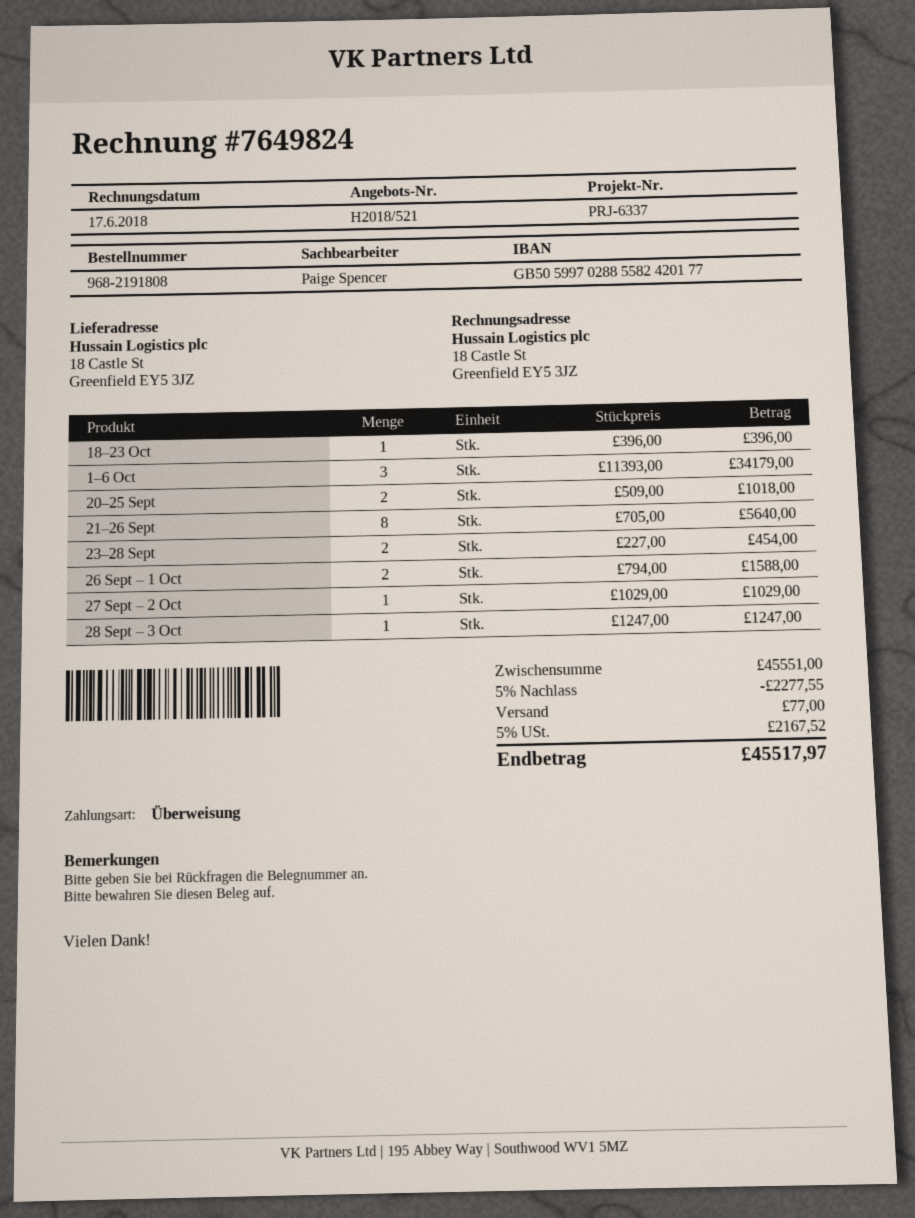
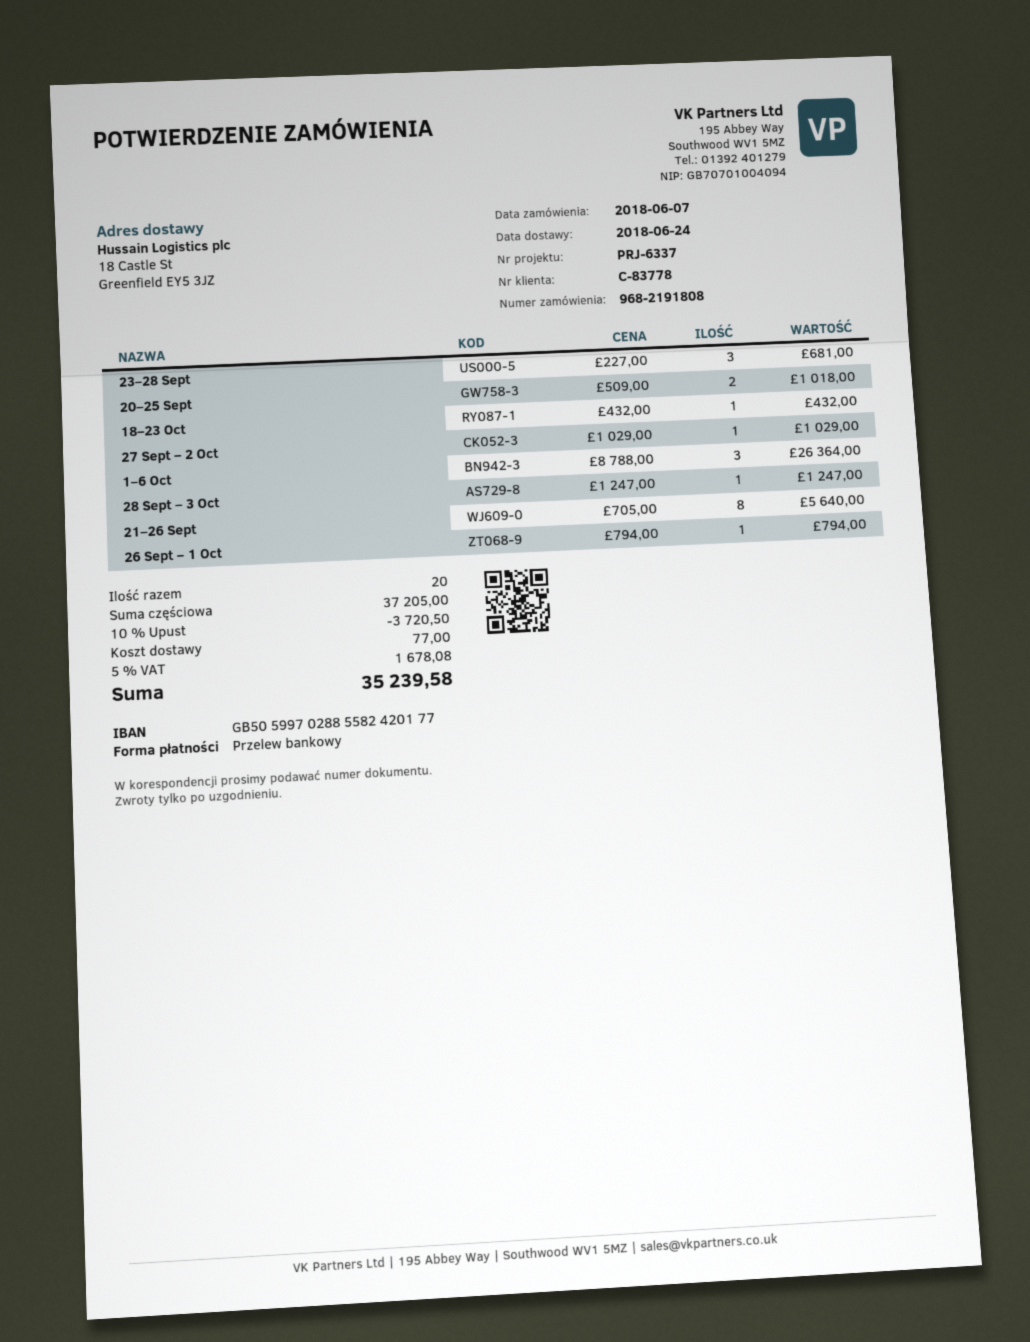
18–23 Oct: 1 x 396.00 = 396.00 -> 1 x 432.00 = 432.00
1–6 Oct: 3 x 11393.00 = 34179.00 -> 3 x 8788.00 = 26364.00
23–28 Sept: 2 x 227.00 = 454.00 -> 3 x 227.00 = 681.00
26 Sept – 1 Oct: 2 x 794.00 = 1588.00 -> 1 x 794.00 = 794.00
subtotal: 45551.00 -> 37205.00
discount: 5% = 2277.55 -> 10% = 3720.50
tax: 5% = 2167.52 -> 5% = 1678.08
total: 45517.97 -> 35239.58

